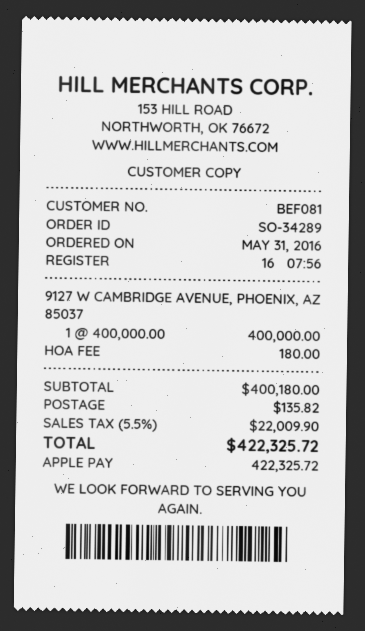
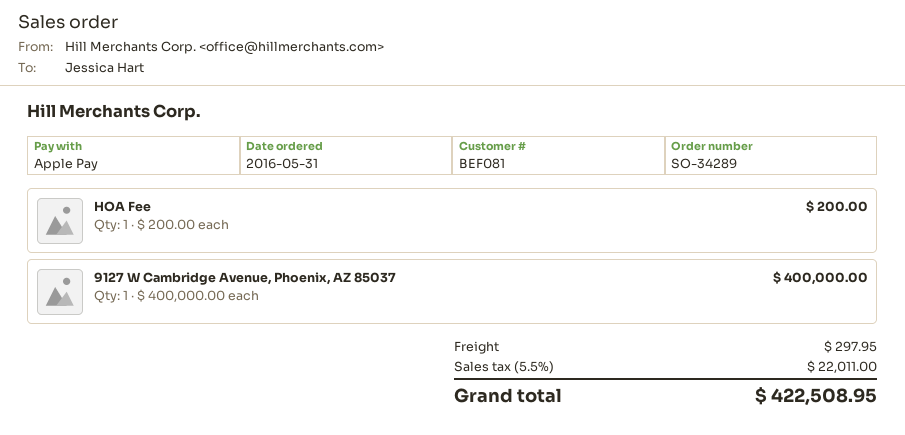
HOA FEE: 1 x 180.00 = 180.00 -> 1 x 200.00 = 200.00
shipping: 135.82 -> 297.95
tax: 5.5% = 22009.90 -> 5.5% = 22011.00
total: 422325.72 -> 422508.95

